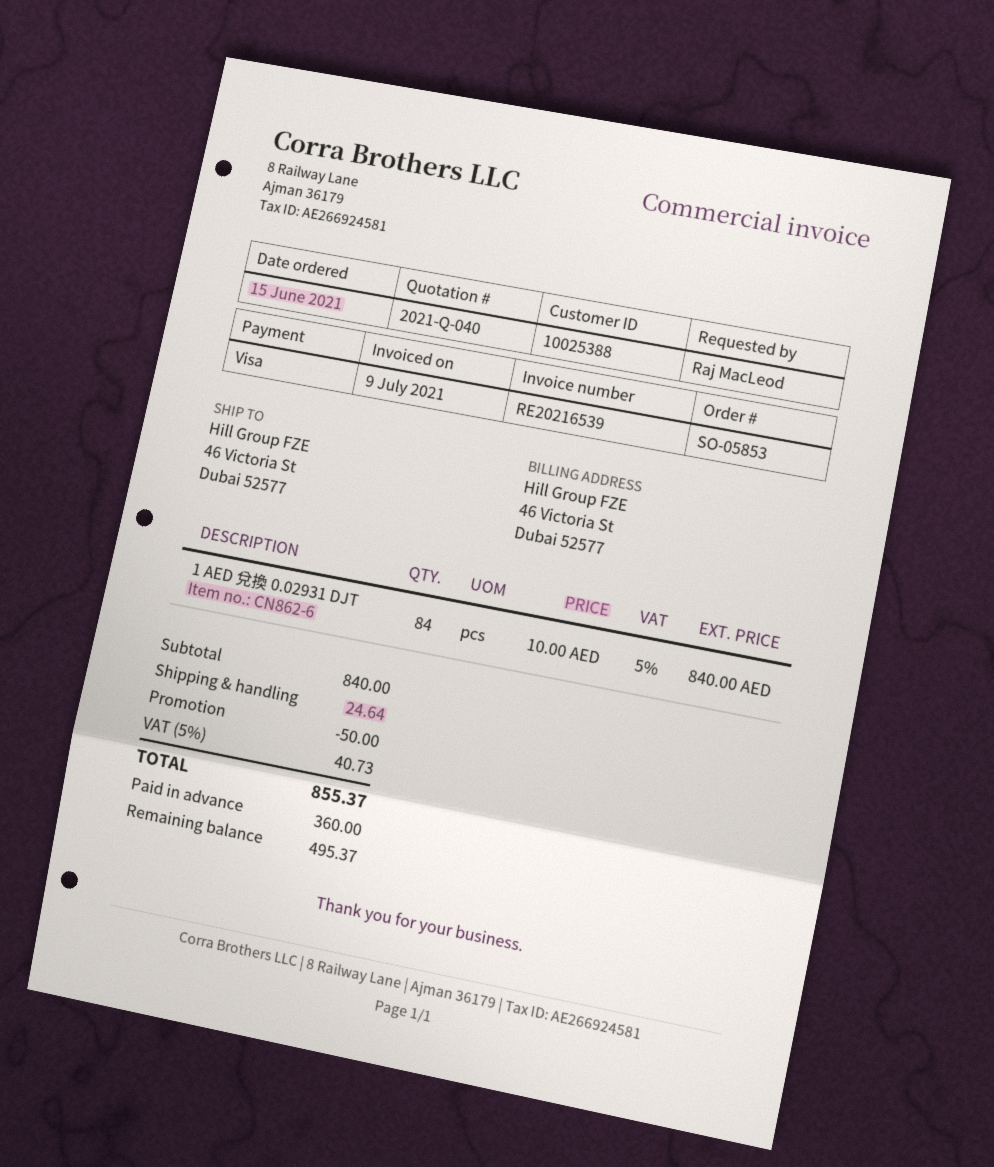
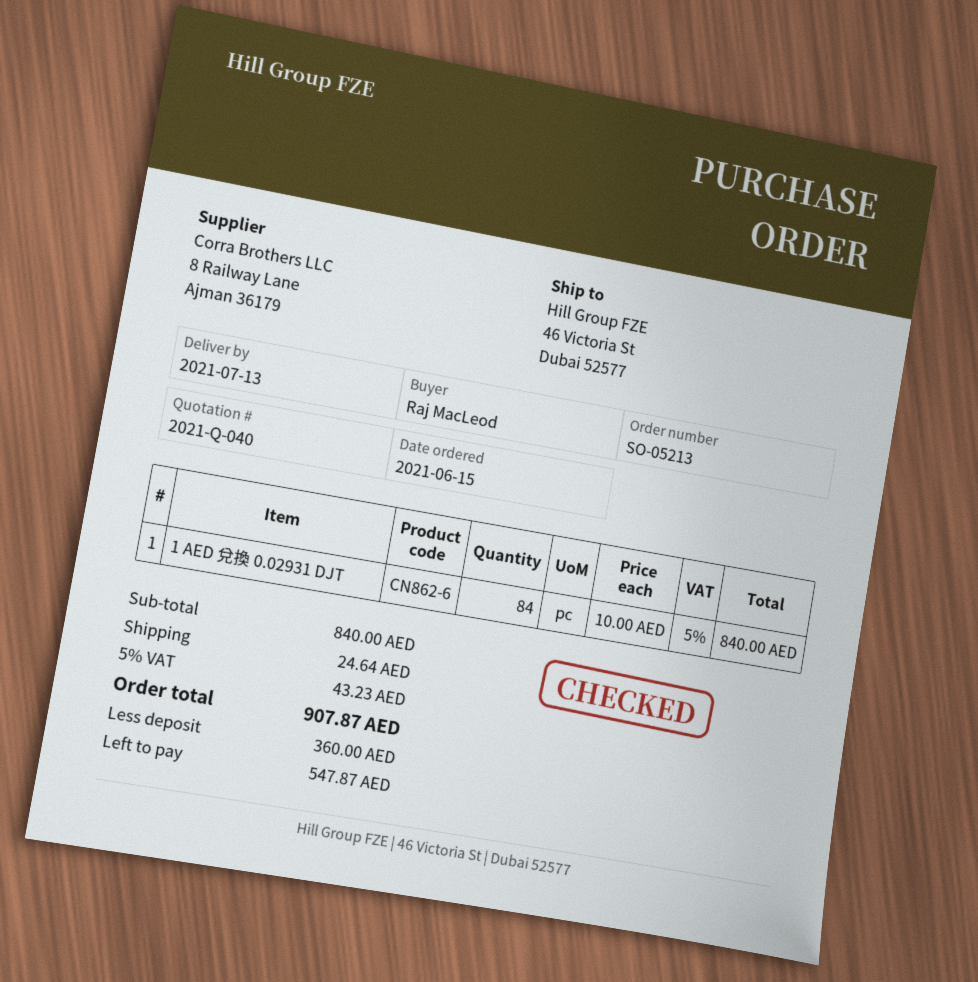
order number: SO-05853 -> SO-05213
discount: 50.00 -> none
tax: 5% = 40.73 -> 5% = 43.23
total: 855.37 -> 907.87
balance: 495.37 -> 547.87

